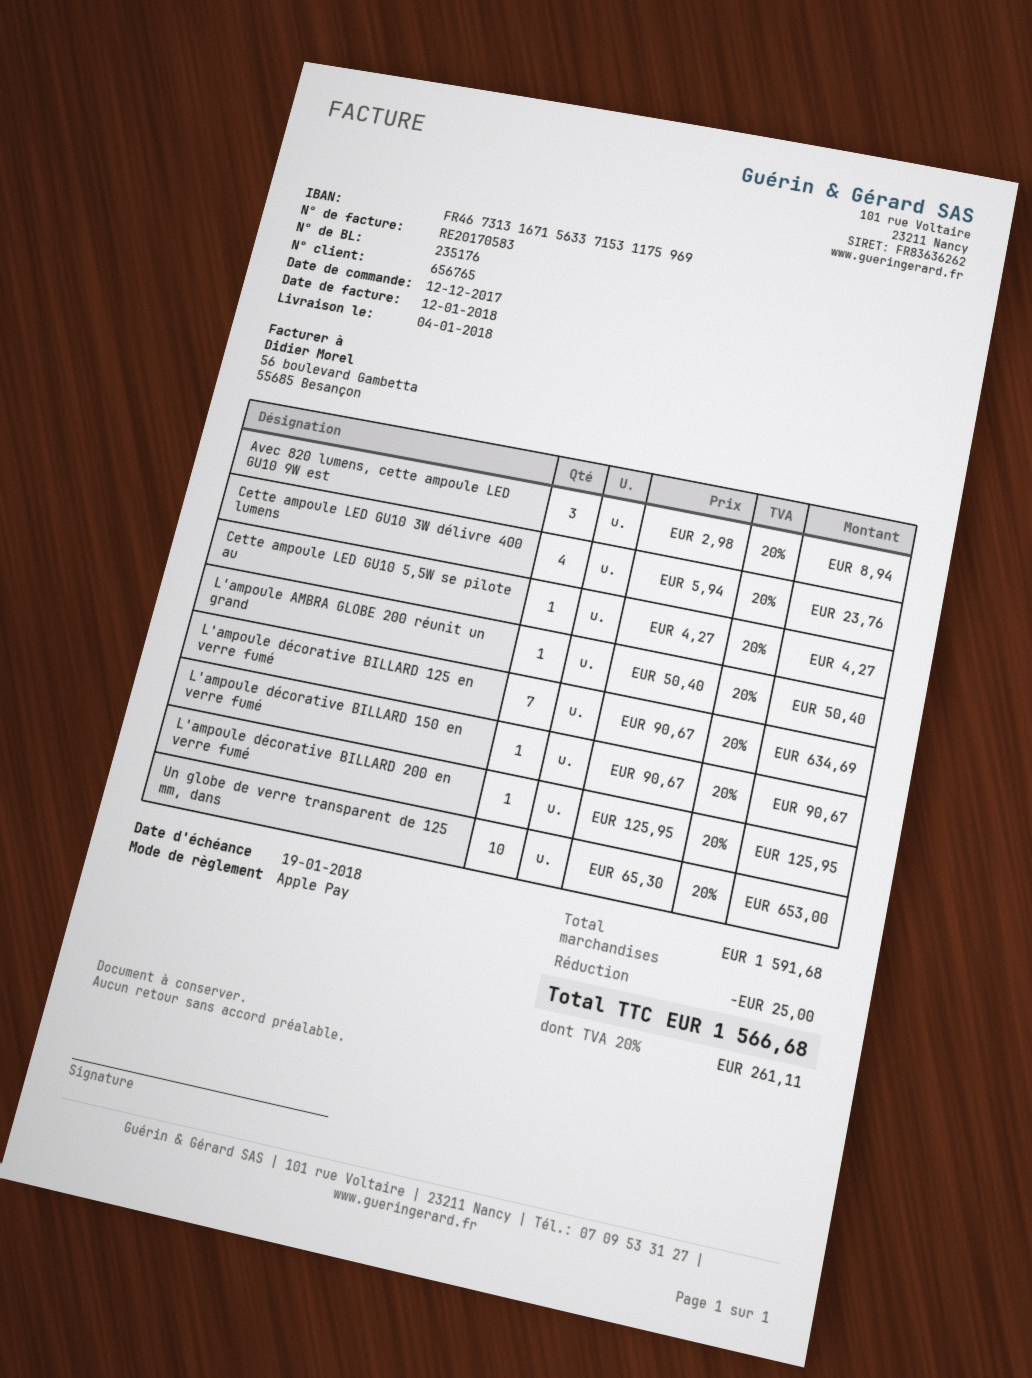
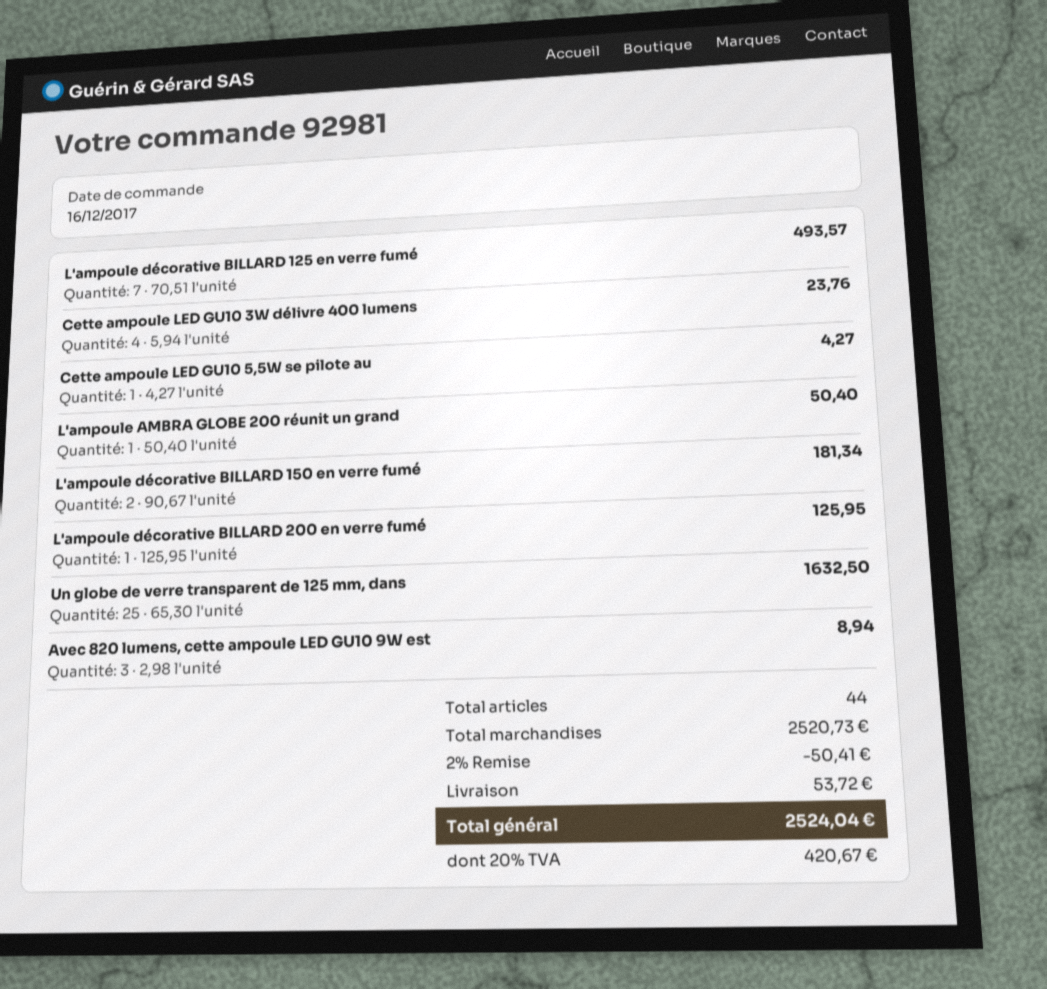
order date: 2017-12-12 -> 2017-12-16
L'ampoule décorative BILLARD 125 en verre fumé: 7 x 90.67 = 634.69 -> 7 x 70.51 = 493.57
L'ampoule décorative BILLARD 150 en verre fumé: 1 x 90.67 = 90.67 -> 2 x 90.67 = 181.34
Un globe de verre transparent de 125 mm, dans: 10 x 65.30 = 653.00 -> 25 x 65.30 = 1632.50
subtotal: 1591.68 -> 2520.73
discount: 25.00 -> 50.41
shipping: none -> 53.72
tax: 20% = 261.11 -> 20% = 420.67
total: 1566.68 -> 2524.04

